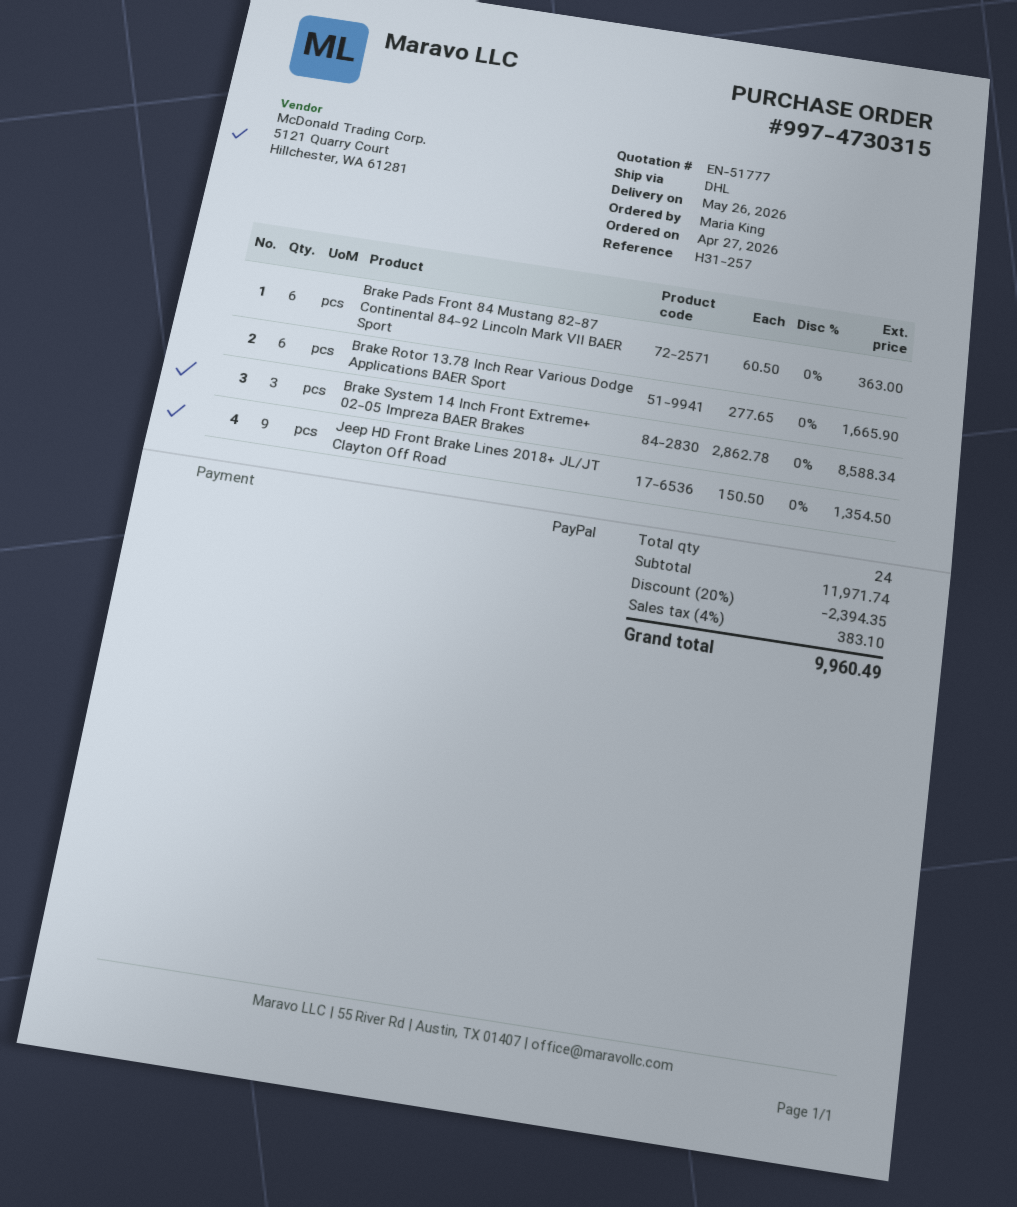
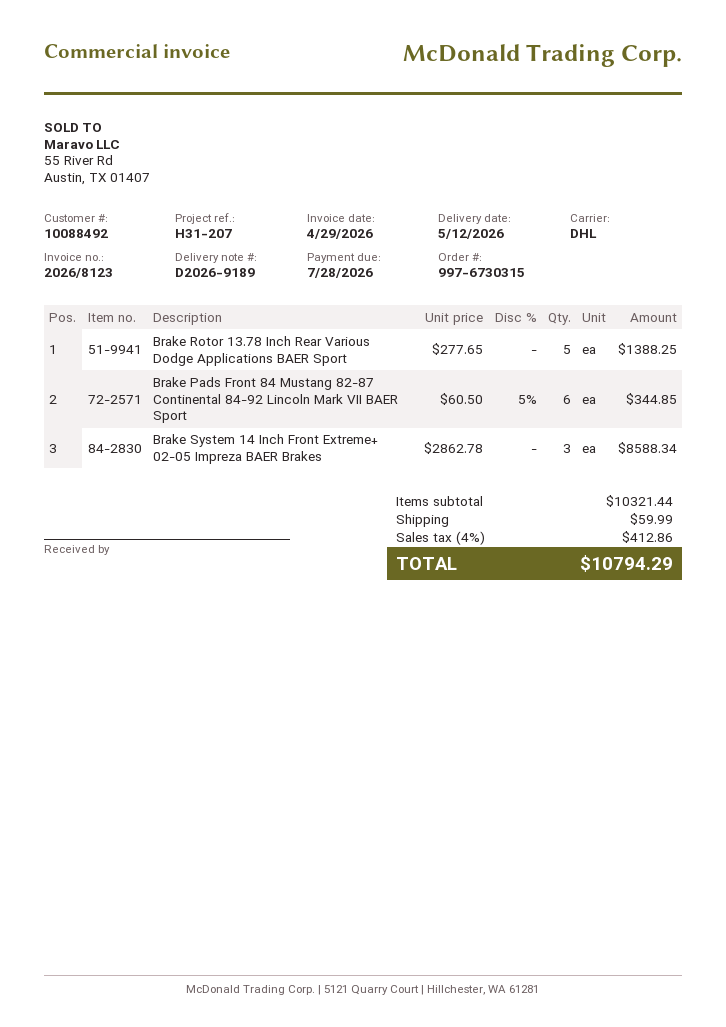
order number: 997-4730315 -> 997-6730315
delivery date: 2026-05-26 -> 2026-05-12
reference: H31-257 -> H31-207
Brake Pads Front 84 Mustang 82-87 Continental 84-92 Lincoln Mark VII BAER Sport: 6 x 60.50 = 363.00 -> 6 x 60.50 - 5% = 344.85
Brake Rotor 13.78 Inch Rear Various Dodge Applications BAER Sport: 6 x 277.65 = 1665.90 -> 5 x 277.65 = 1388.25
Jeep HD Front Brake Lines 2018+ JL/JT Clayton Off Road: 9 x 150.50 = 1354.50 -> none
subtotal: 11971.74 -> 10321.44
discount: 20% = 2394.35 -> none
shipping: none -> 59.99
tax: 4% = 383.10 -> 4% = 412.86
total: 9960.49 -> 10794.29

